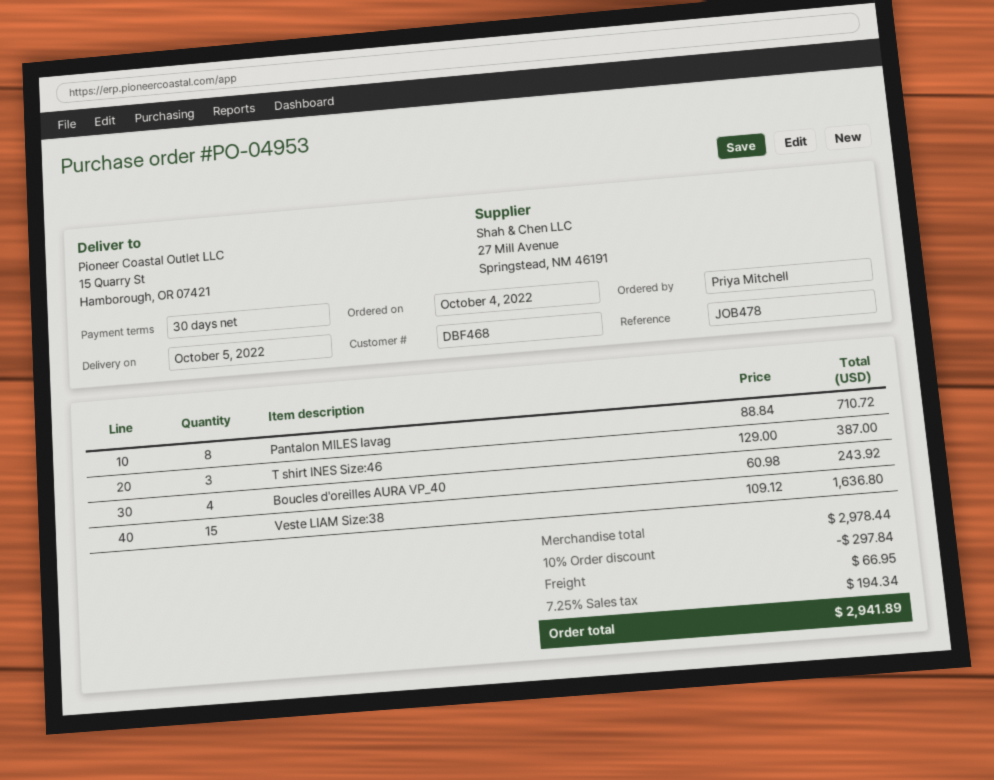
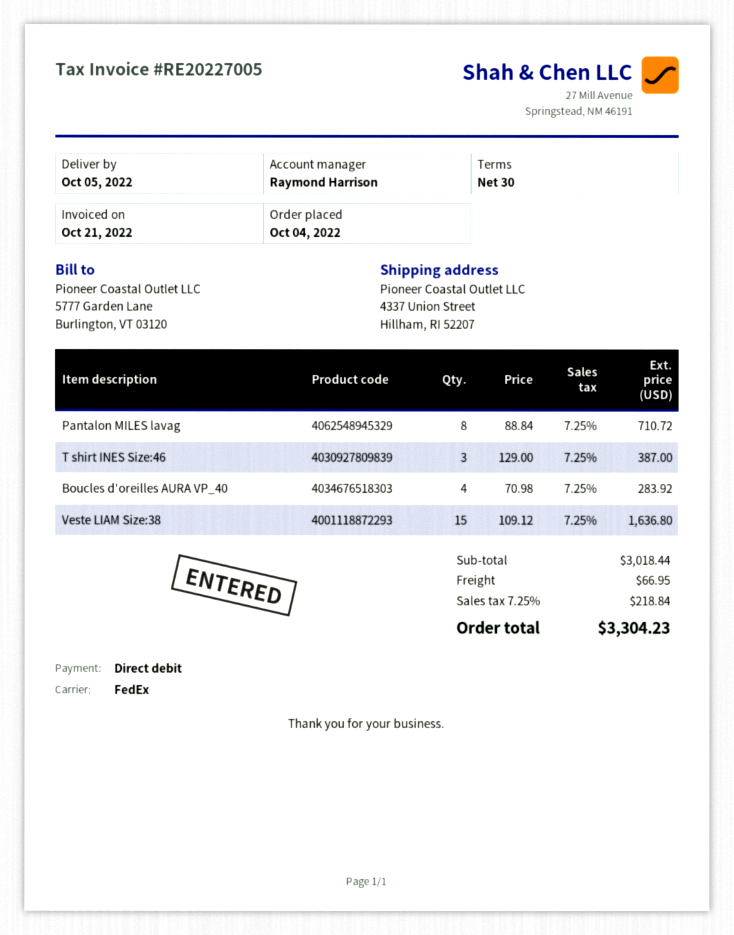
ship to: 15 Quarry St, Hamborough, OR 07421 -> 4337 Union Street, Hillham, RI 52207
Boucles d'oreilles AURA VP_40: 4 x 60.98 = 243.92 -> 4 x 70.98 = 283.92
subtotal: 2978.44 -> 3018.44
discount: 10% = 297.84 -> none
tax: 7.25% = 194.34 -> 7.25% = 218.84
total: 2941.89 -> 3304.23

